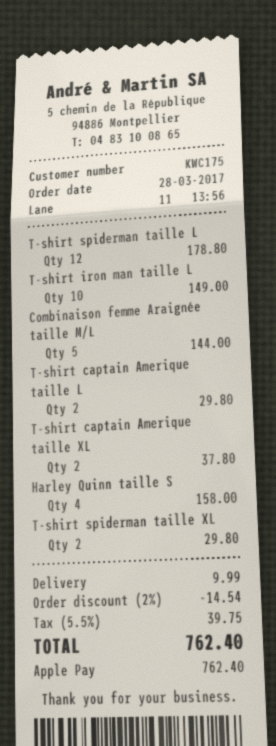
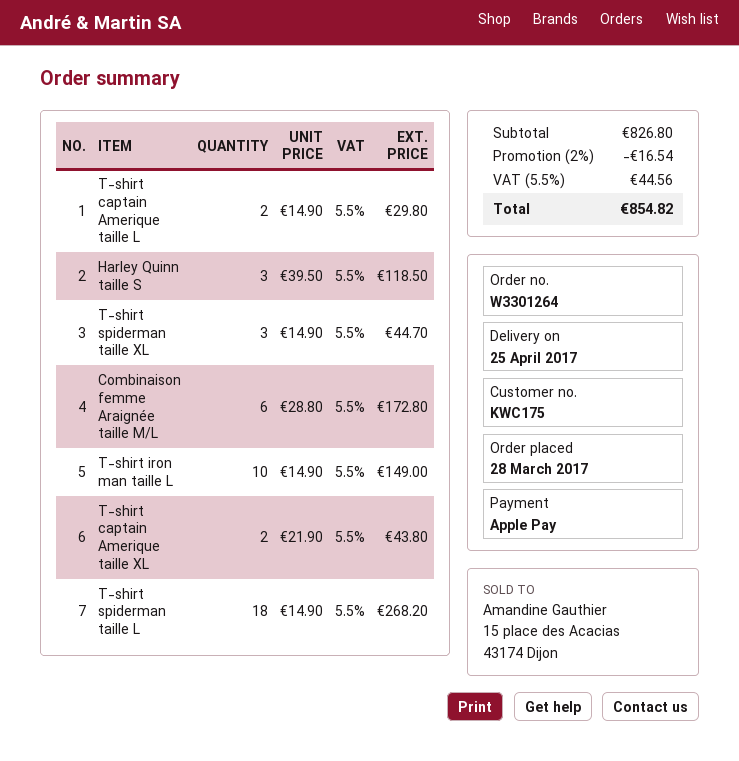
T-shirt spiderman taille L: 12 for 178.80 -> 18 for 268.20
Combinaison femme Araignée taille M/L: 5 for 144.00 -> 6 for 172.80
T-shirt captain Amerique taille XL: 2 for 37.80 -> 2 for 43.80
Harley Quinn taille S: 4 for 158.00 -> 3 for 118.50
T-shirt spiderman taille XL: 2 for 29.80 -> 3 for 44.70
discount: 2% = 14.54 -> 2% = 16.54
shipping: 9.99 -> none
tax: 5.5% = 39.75 -> 5.5% = 44.56
total: 762.40 -> 854.82

